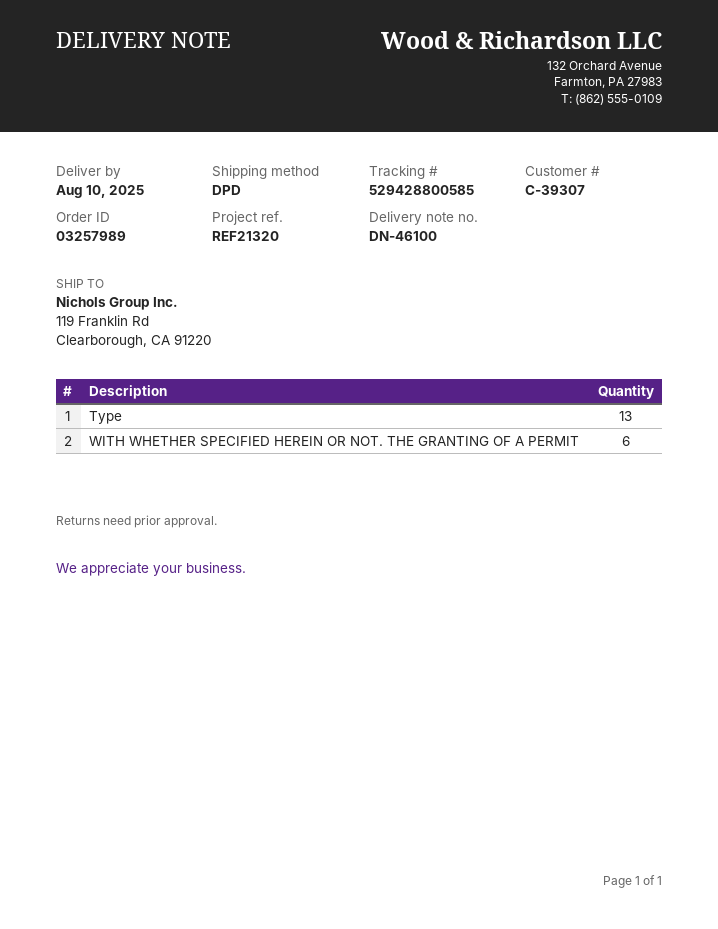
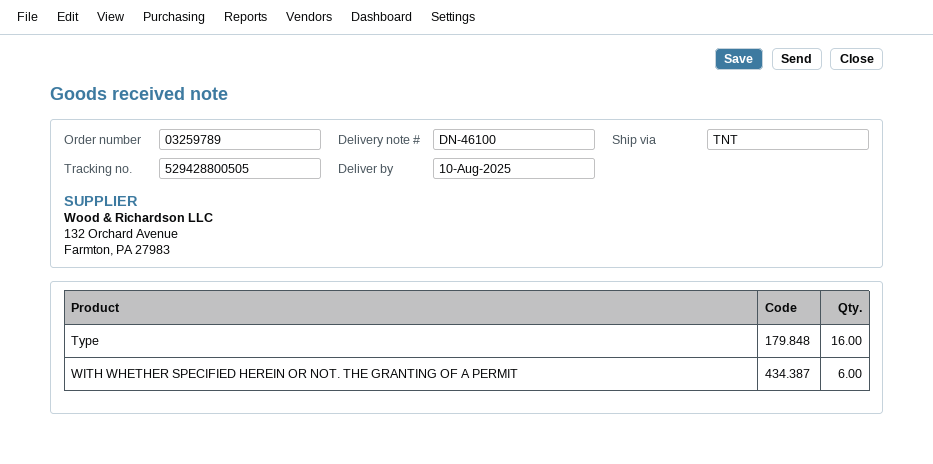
order number: 03257989 -> 03259789
shipping method: DPD -> TNT
tracking number: 529428800585 -> 529428800505
Type: 13 -> 16

